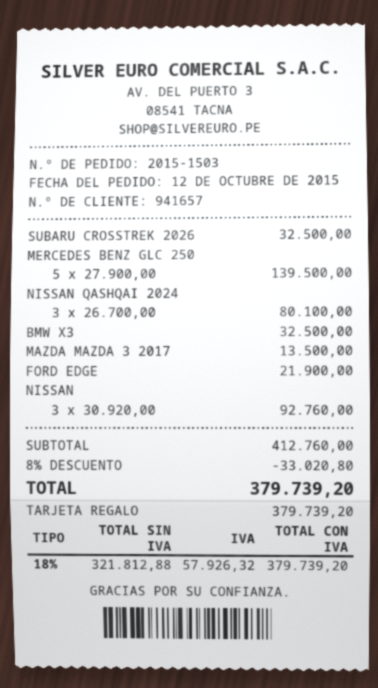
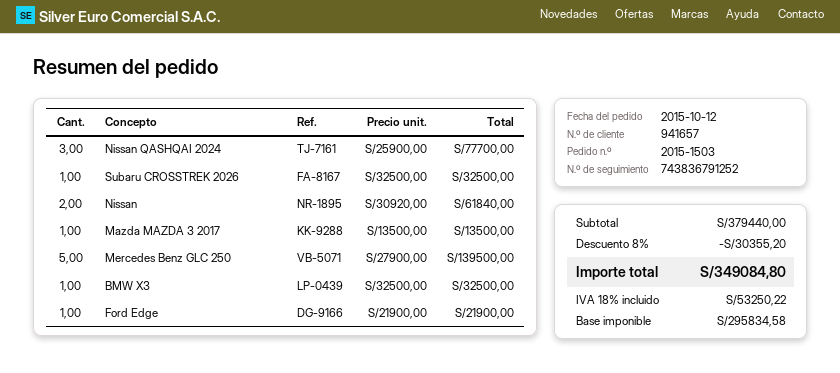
NISSAN QASHQAI 2024: 3 x 26700.00 = 80100.00 -> 3 x 25900.00 = 77700.00
NISSAN: 3 x 30920.00 = 92760.00 -> 2 x 30920.00 = 61840.00
subtotal: 412760.00 -> 379440.00
discount: 8% = 33020.80 -> 8% = 30355.20
net: 321812.88 -> 295834.58
tax: 18% = 57926.32 -> 18% = 53250.22
total: 379739.20 -> 349084.80

